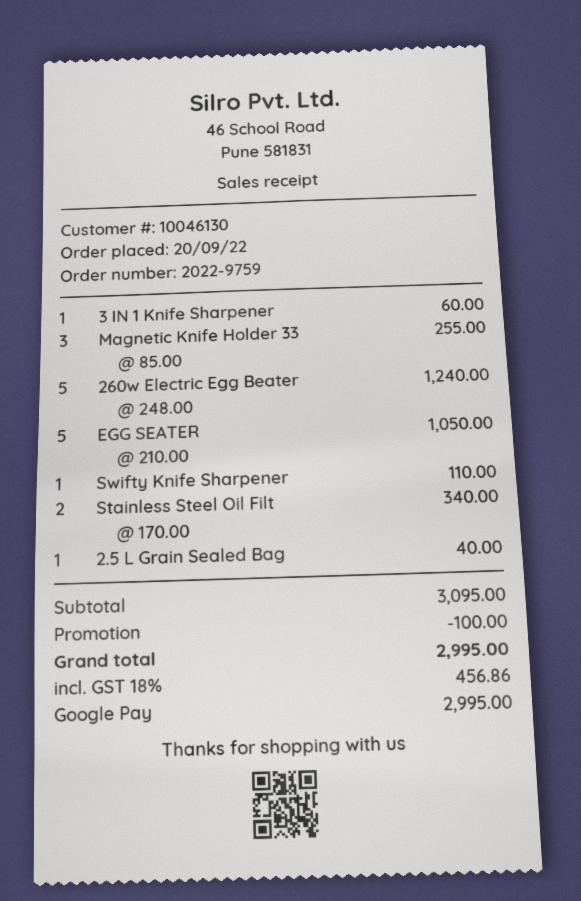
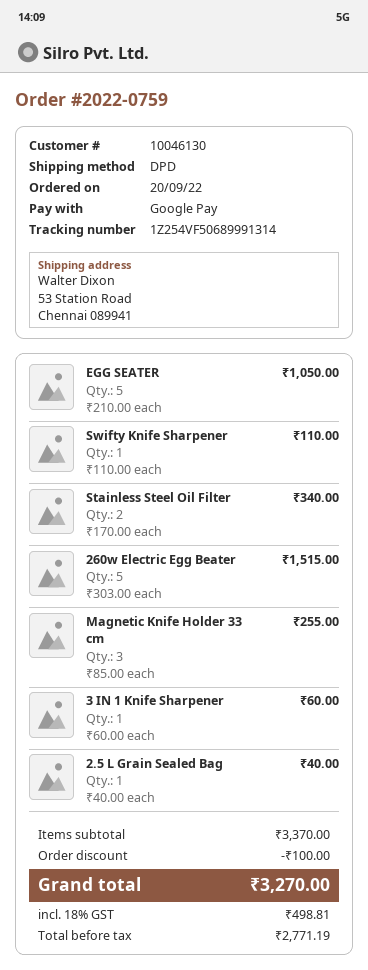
order number: 2022-9759 -> 2022-0759
260w Electric Egg Beater: 5 x 248.00 = 1240.00 -> 5 x 303.00 = 1515.00
subtotal: 3095.00 -> 3370.00
tax: 18% = 456.86 -> 18% = 498.81
total: 2995.00 -> 3270.00

